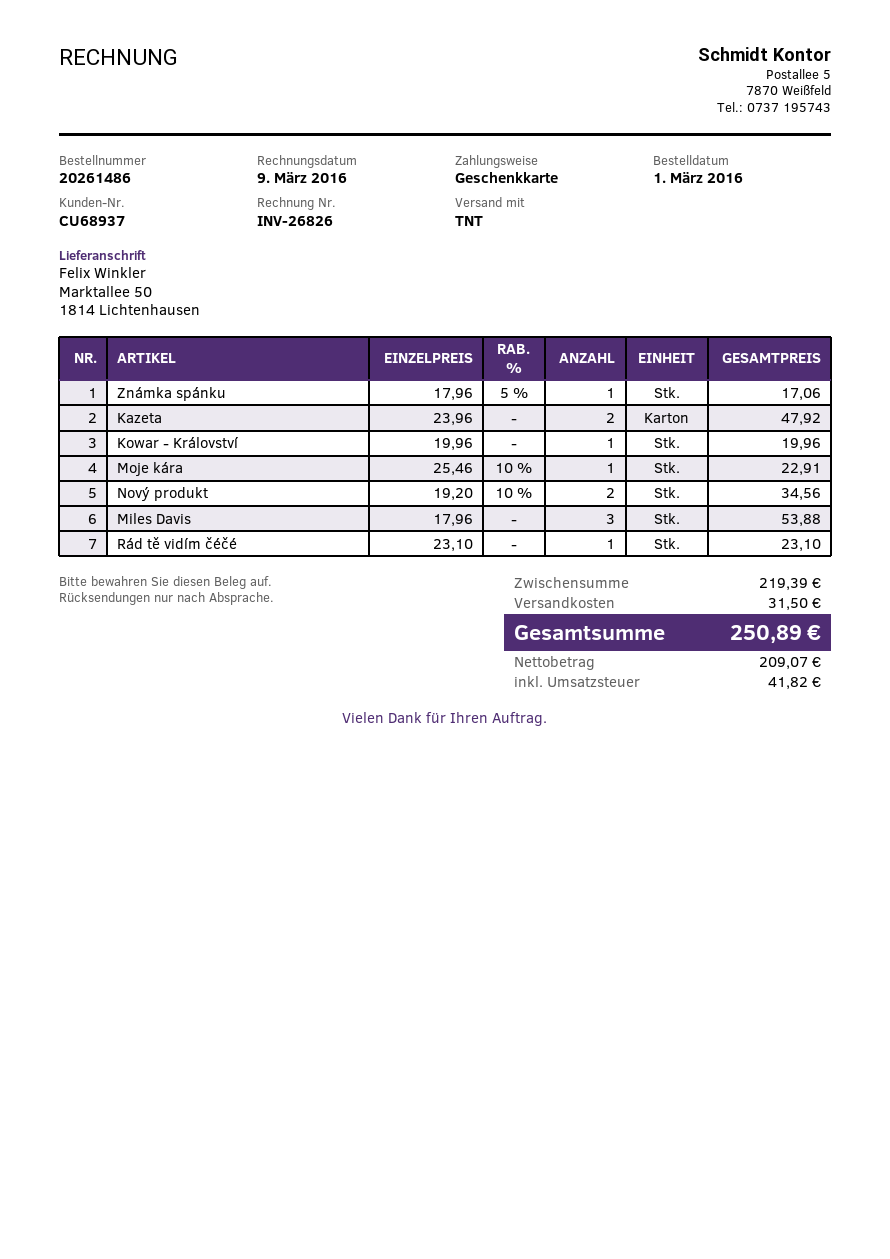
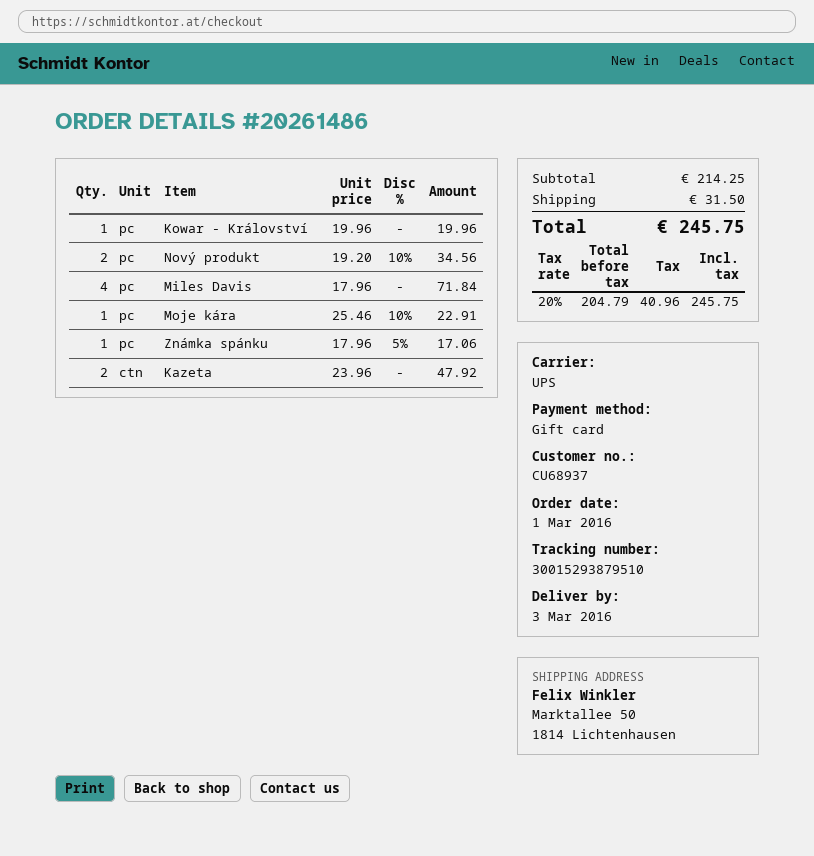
shipping method: TNT -> UPS
Miles Davis: 3 x 17.96 = 53.88 -> 4 x 17.96 = 71.84
Rád tě vidím čéčé: 1 x 23.10 = 23.10 -> none
subtotal: 219.39 -> 214.25
net: 209.07 -> 204.79
tax: 41.82 -> 40.96
total: 250.89 -> 245.75

